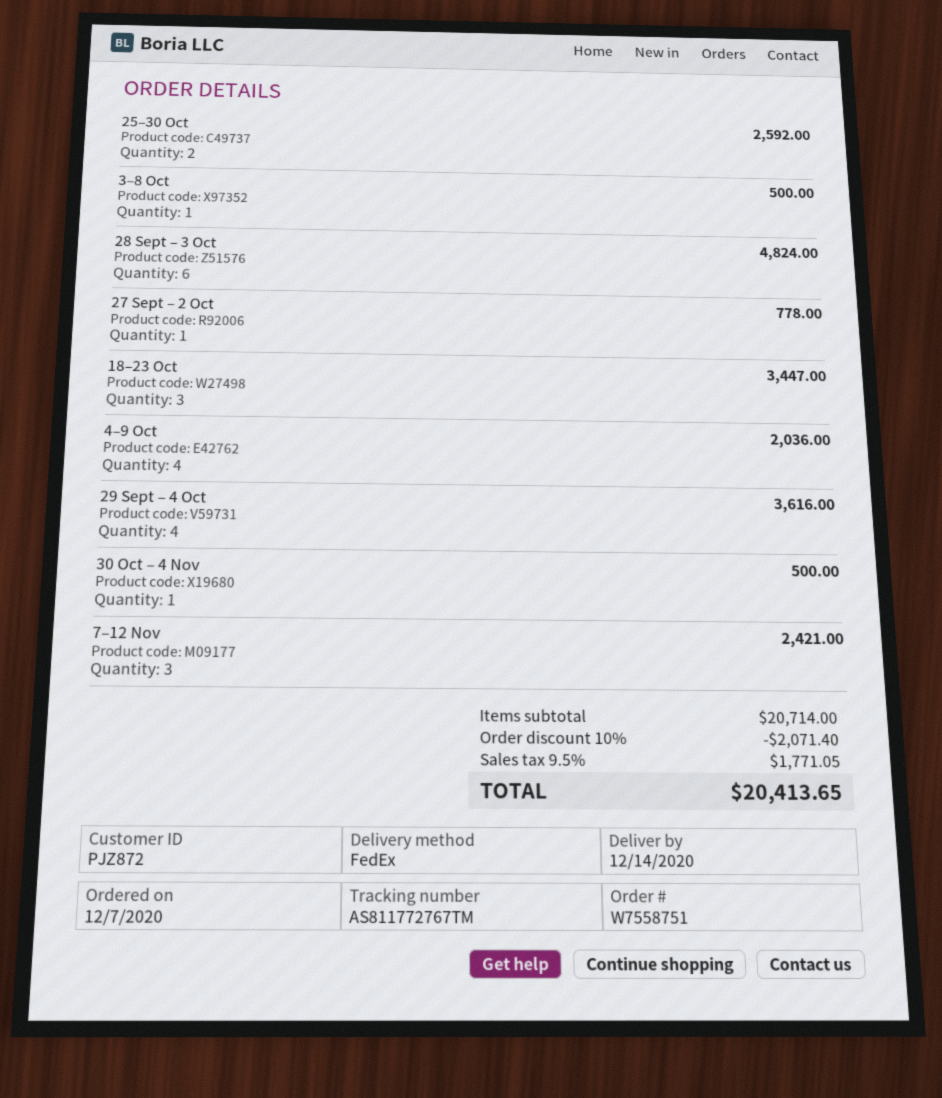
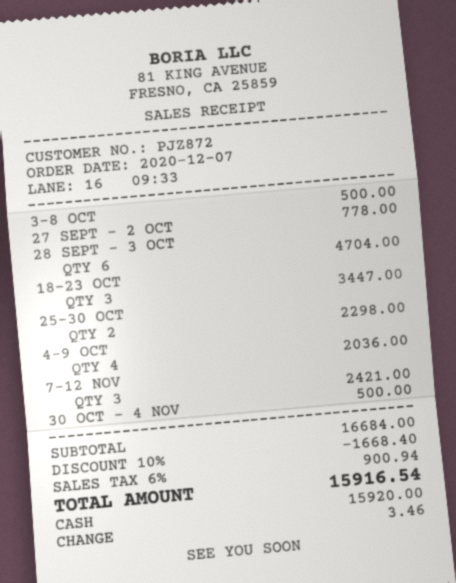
25–30 Oct: 2 for 2592.00 -> 2 for 2298.00
28 Sept – 3 Oct: 6 for 4824.00 -> 6 for 4704.00
29 Sept – 4 Oct: 4 for 3616.00 -> none
subtotal: 20714.00 -> 16684.00
discount: 10% = 2071.40 -> 10% = 1668.40
tax: 9.5% = 1771.05 -> 6% = 900.94
total: 20413.65 -> 15916.54

